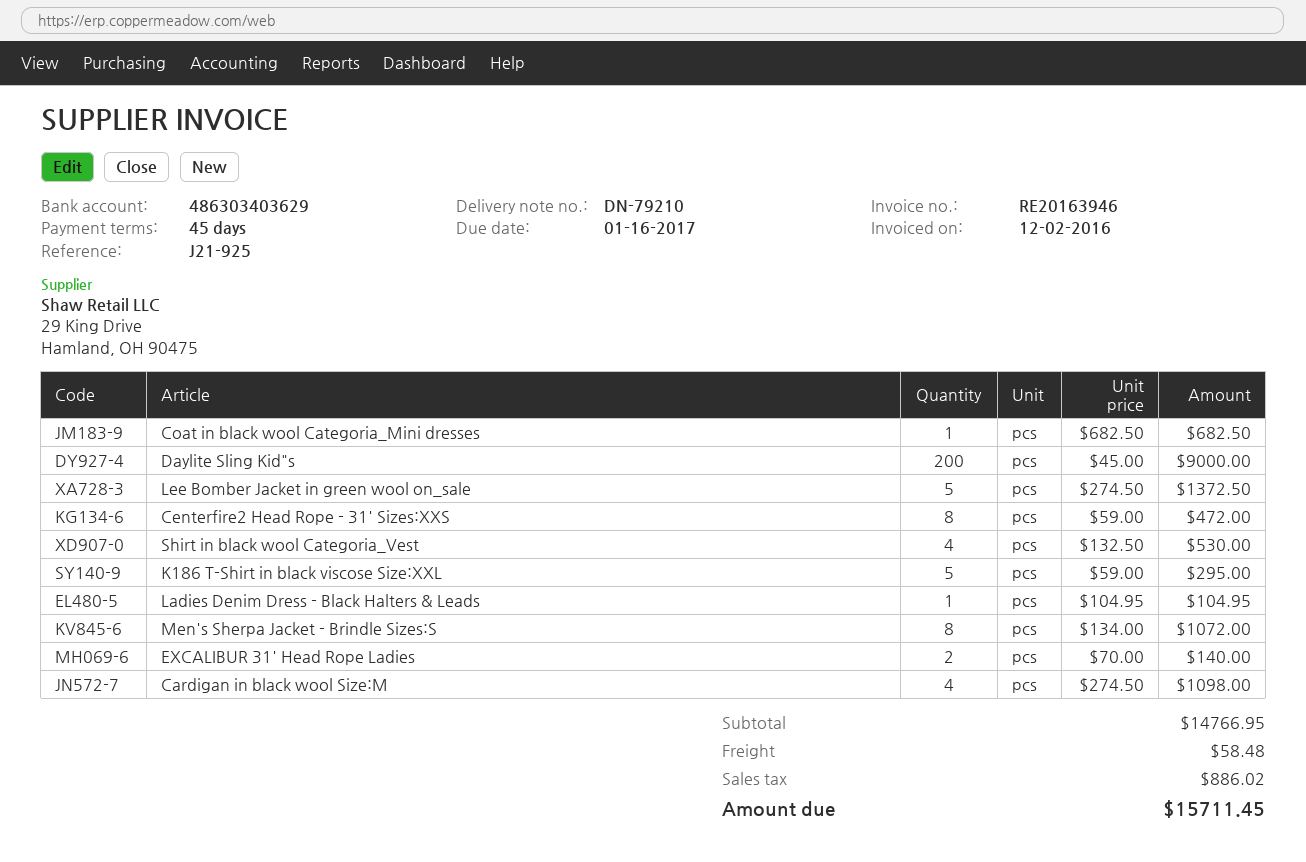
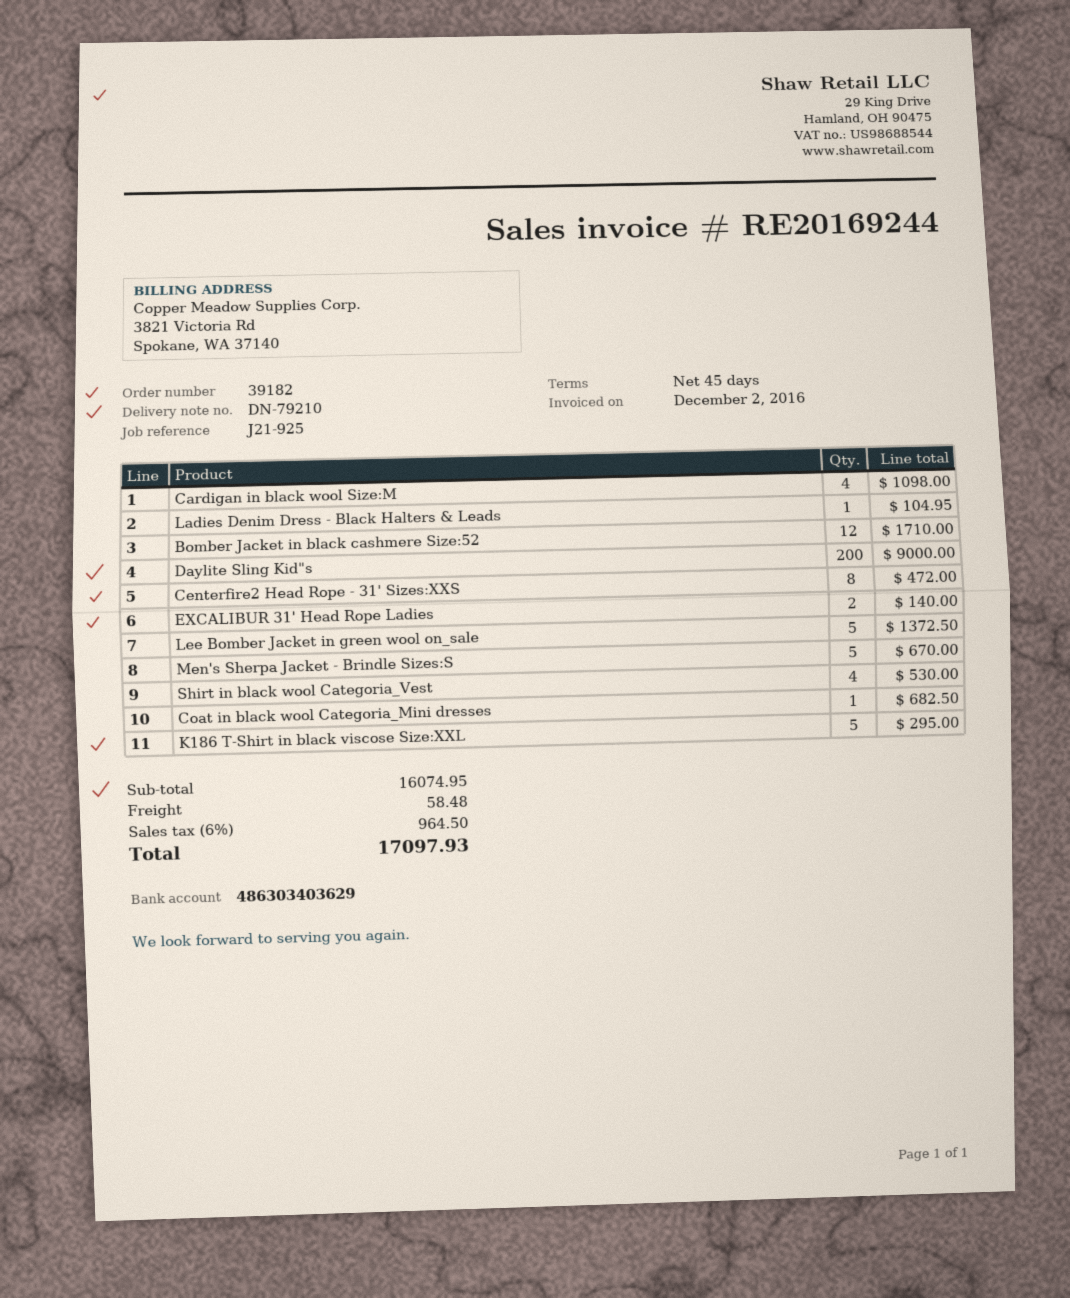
invoice number: RE20163946 -> RE20169244
Men's Sherpa Jacket - Brindle Sizes:S: 8 for 1072.00 -> 5 for 670.00
Bomber Jacket in black cashmere Size:52: none -> 12 for 1710.00
subtotal: 14766.95 -> 16074.95
tax: 886.02 -> 964.50
total: 15711.45 -> 17097.93

